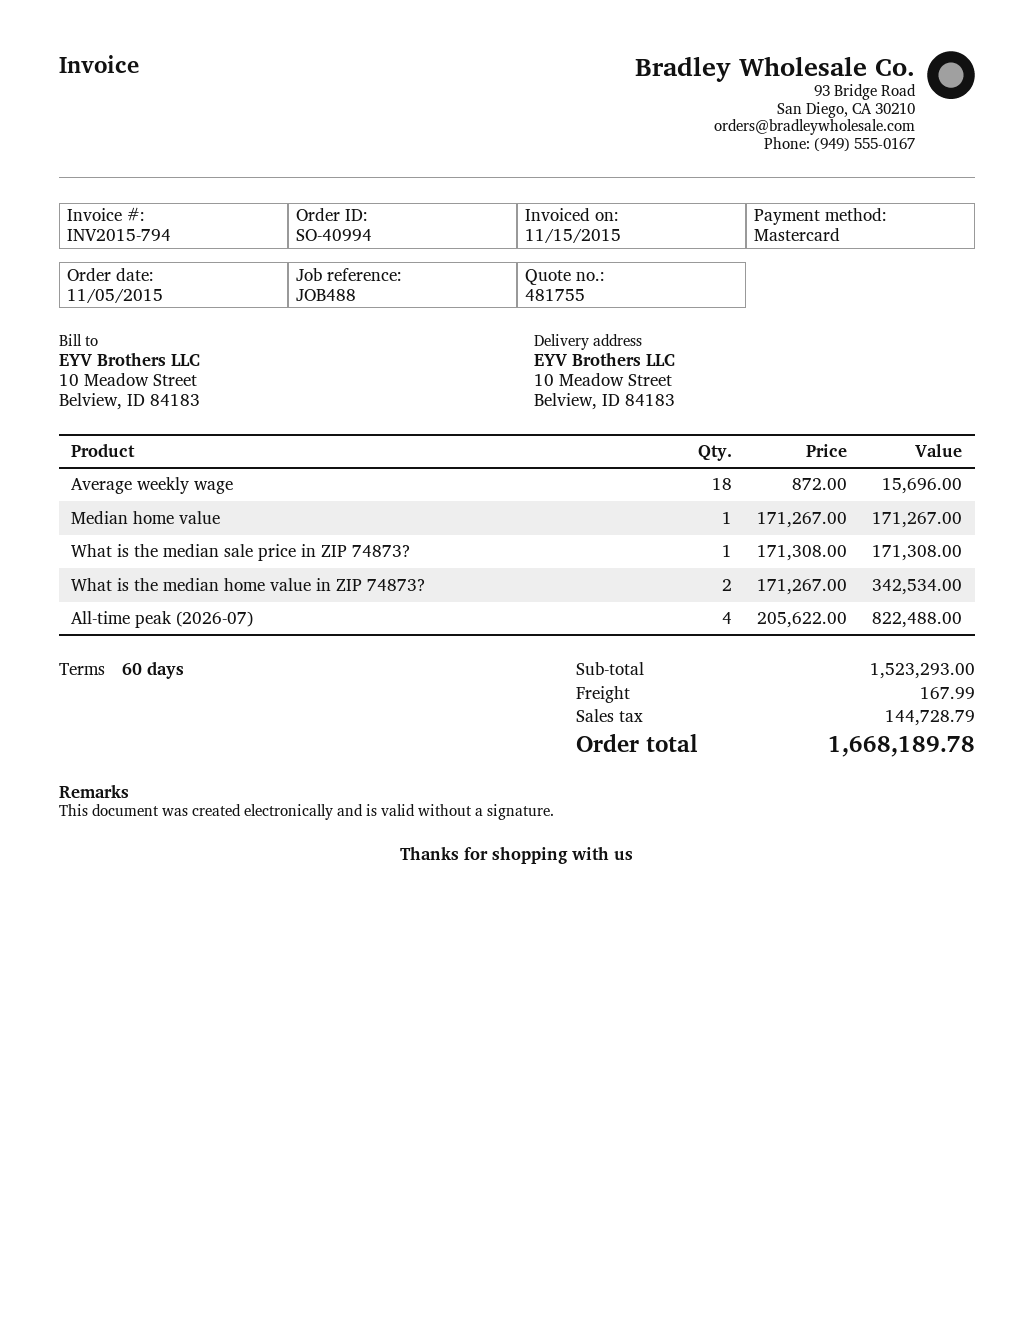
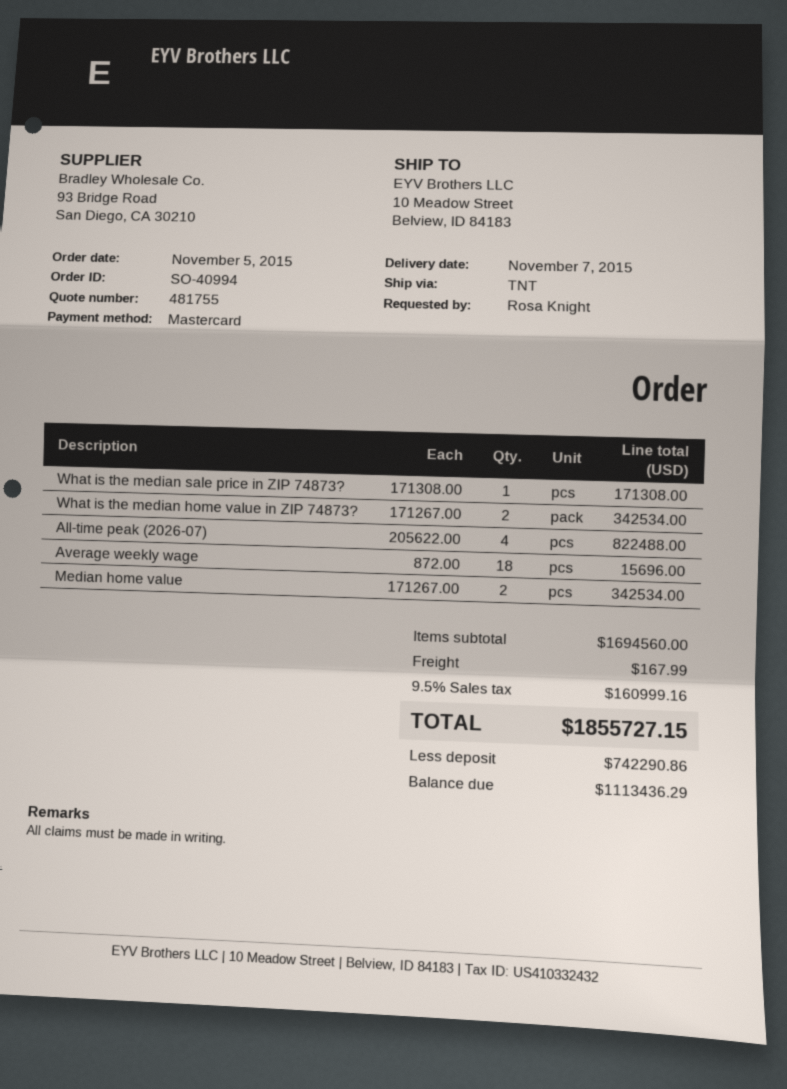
Median home value: 1 x 171267.00 = 171267.00 -> 2 x 171267.00 = 342534.00
subtotal: 1523293.00 -> 1694560.00
tax: 144728.79 -> 160999.16
total: 1668189.78 -> 1855727.15

